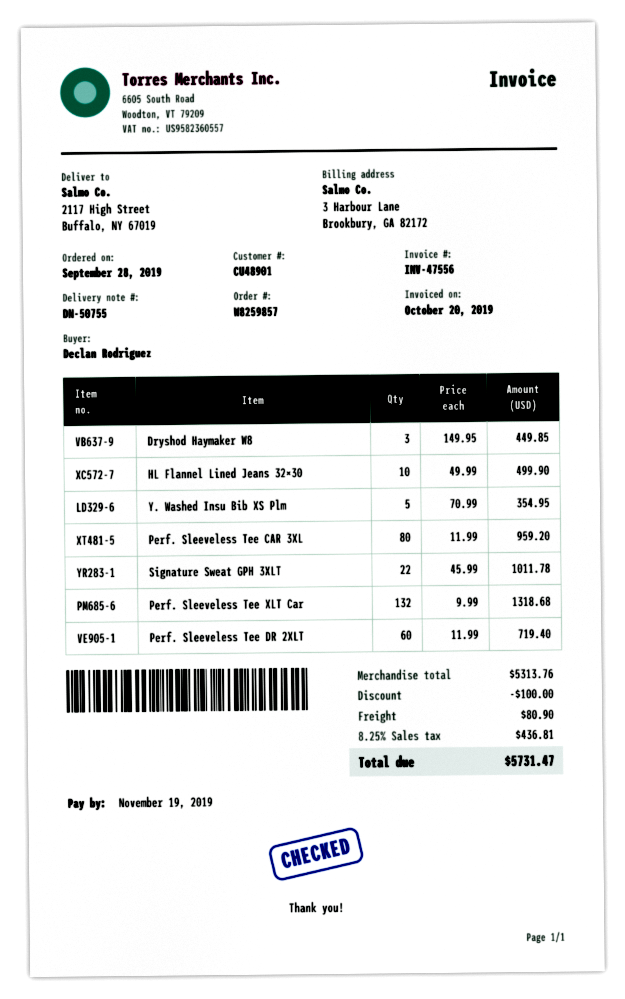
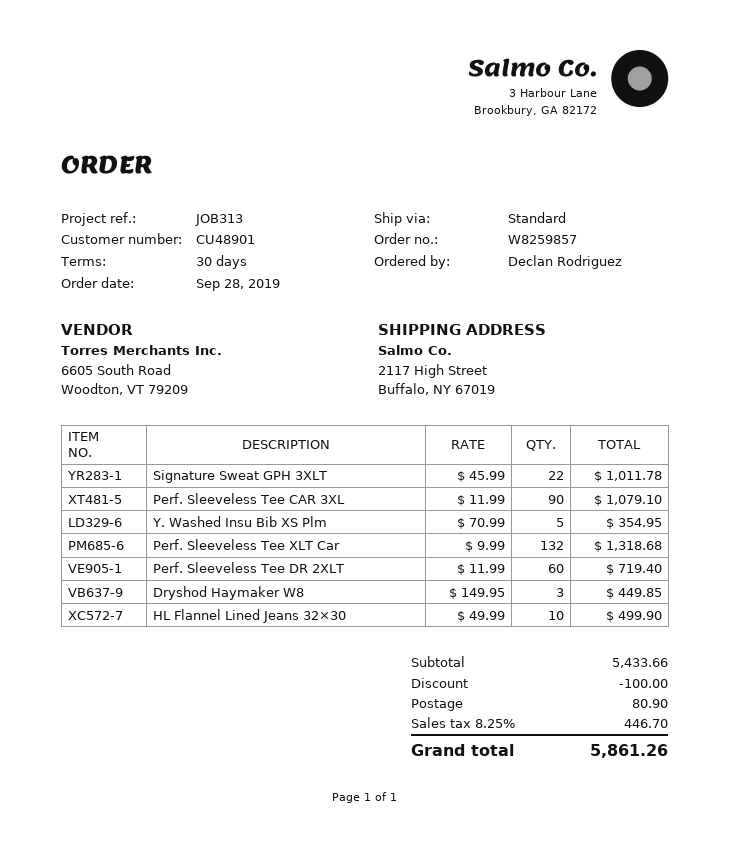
Perf. Sleeveless Tee CAR 3XL: 80 x 11.99 = 959.20 -> 90 x 11.99 = 1079.10
subtotal: 5313.76 -> 5433.66
tax: 8.25% = 436.81 -> 8.25% = 446.70
total: 5731.47 -> 5861.26

